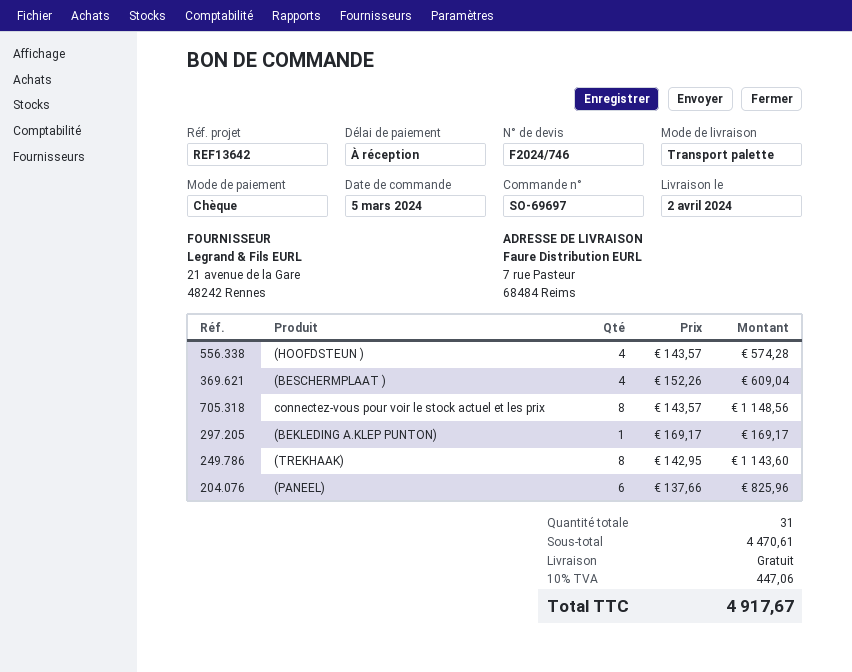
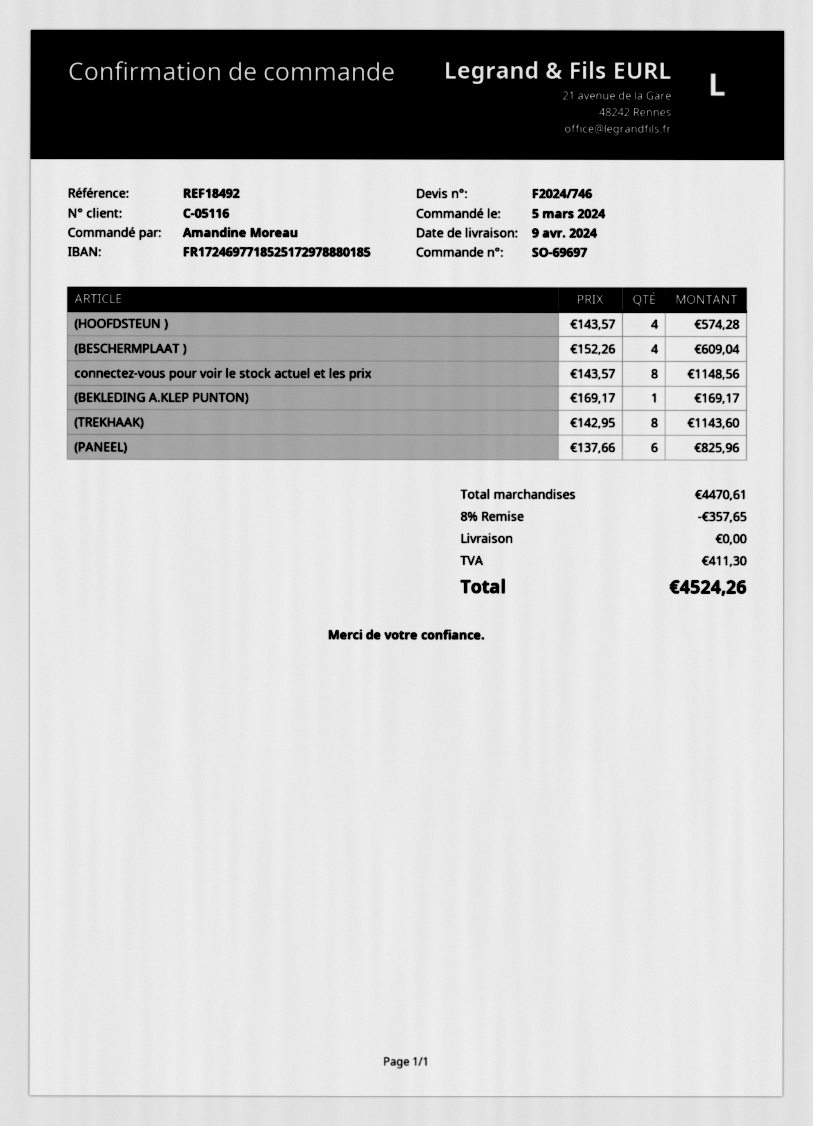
delivery date: 2024-04-02 -> 2024-04-09
reference: REF13642 -> REF18492
discount: none -> 8% = 357.65
tax: 447.06 -> 411.30
total: 4917.67 -> 4524.26

